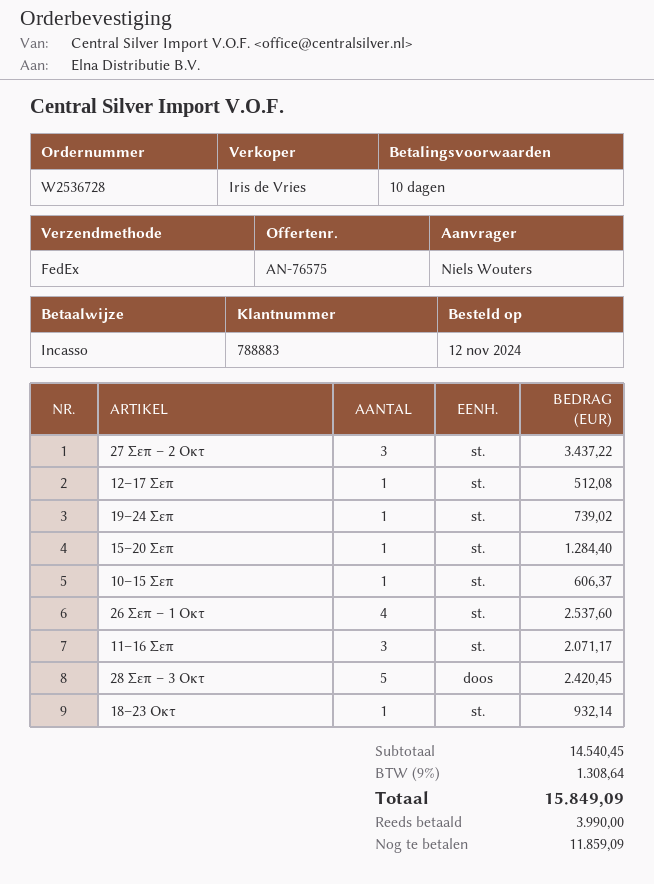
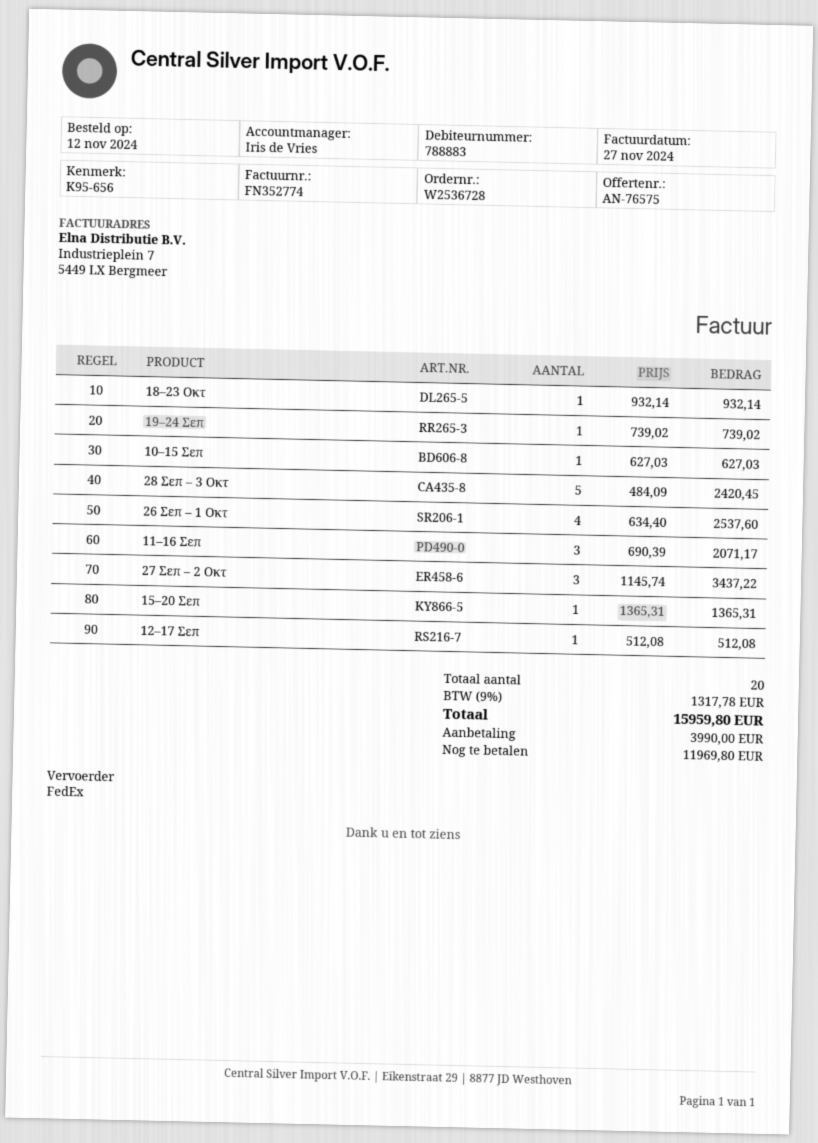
15–20 Σεπ: 1 for 1284.40 -> 1 for 1365.31
10–15 Σεπ: 1 for 606.37 -> 1 for 627.03
tax: 9% = 1308.64 -> 9% = 1317.78
total: 15849.09 -> 15959.80
balance: 11859.09 -> 11969.80

